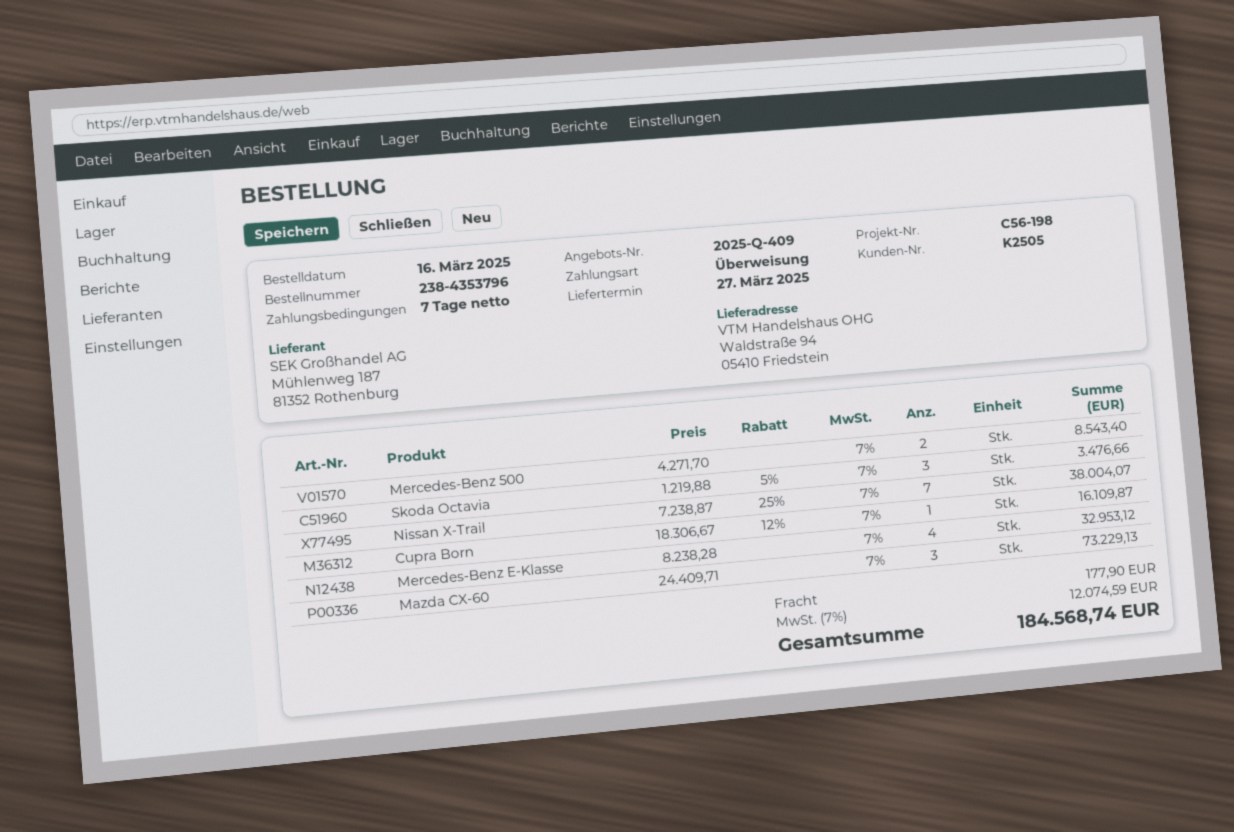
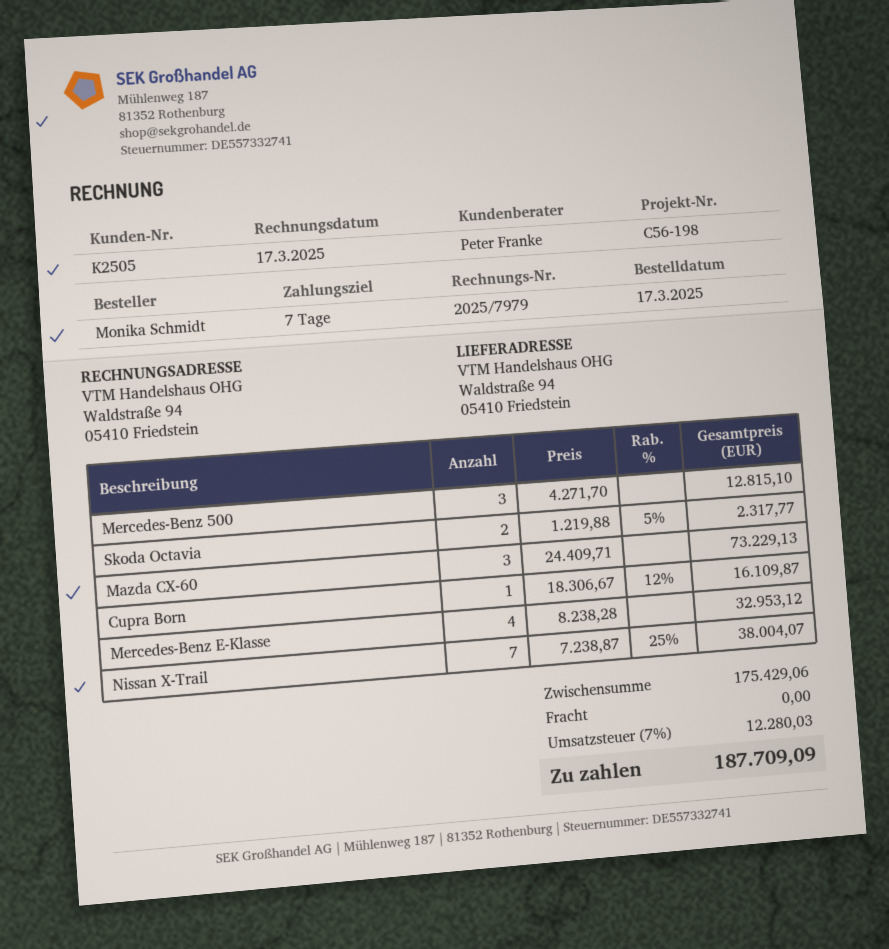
order date: 2025-03-16 -> 2025-03-17
Mercedes-Benz 500: 2 x 4271.70 = 8543.40 -> 3 x 4271.70 = 12815.10
Skoda Octavia: 3 x 1219.88 - 5% = 3476.66 -> 2 x 1219.88 - 5% = 2317.77
shipping: 177.90 -> 0.00
tax: 7% = 12074.59 -> 7% = 12280.03
total: 184568.74 -> 187709.09

